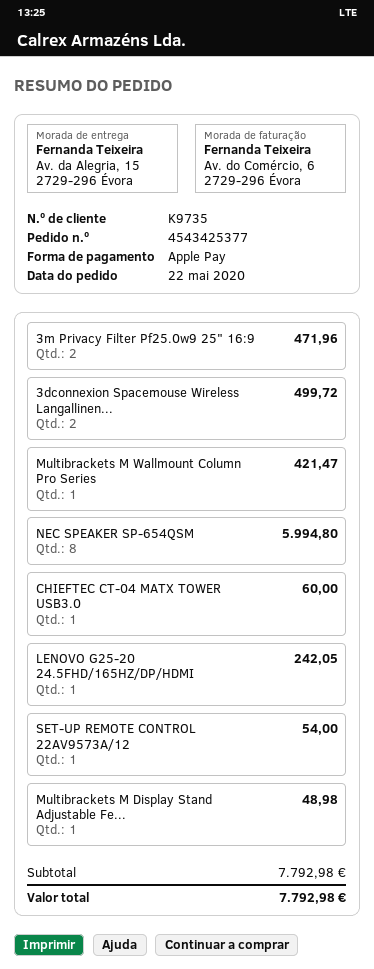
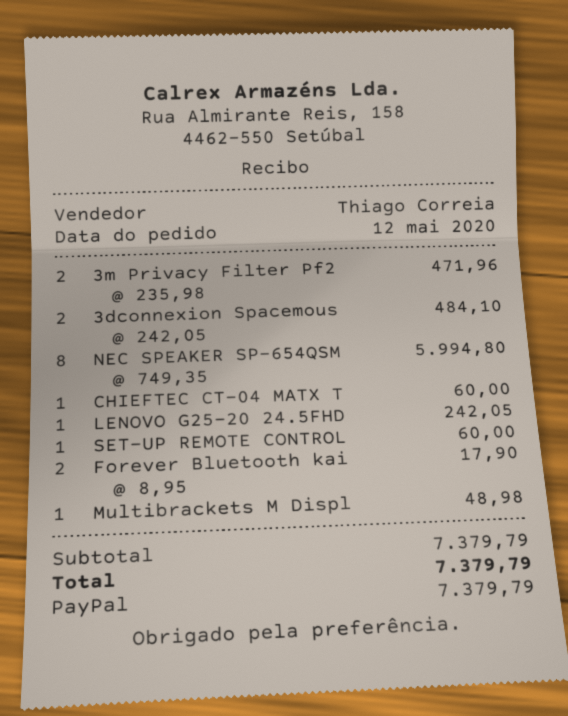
order date: 2020-05-22 -> 2020-05-12
payment method: Apple Pay -> PayPal
3dconnexion Spacemouse Wireless Langallinen...: 2 for 499.72 -> 2 for 484.10
Multibrackets M Wallmount Column Pro Series: 1 for 421.47 -> none
SET-UP REMOTE CONTROL 22AV9573A/12: 1 for 54.00 -> 1 for 60.00
Forever Bluetooth kai: none -> 2 for 17.90
subtotal: 7792.98 -> 7379.79
total: 7792.98 -> 7379.79

